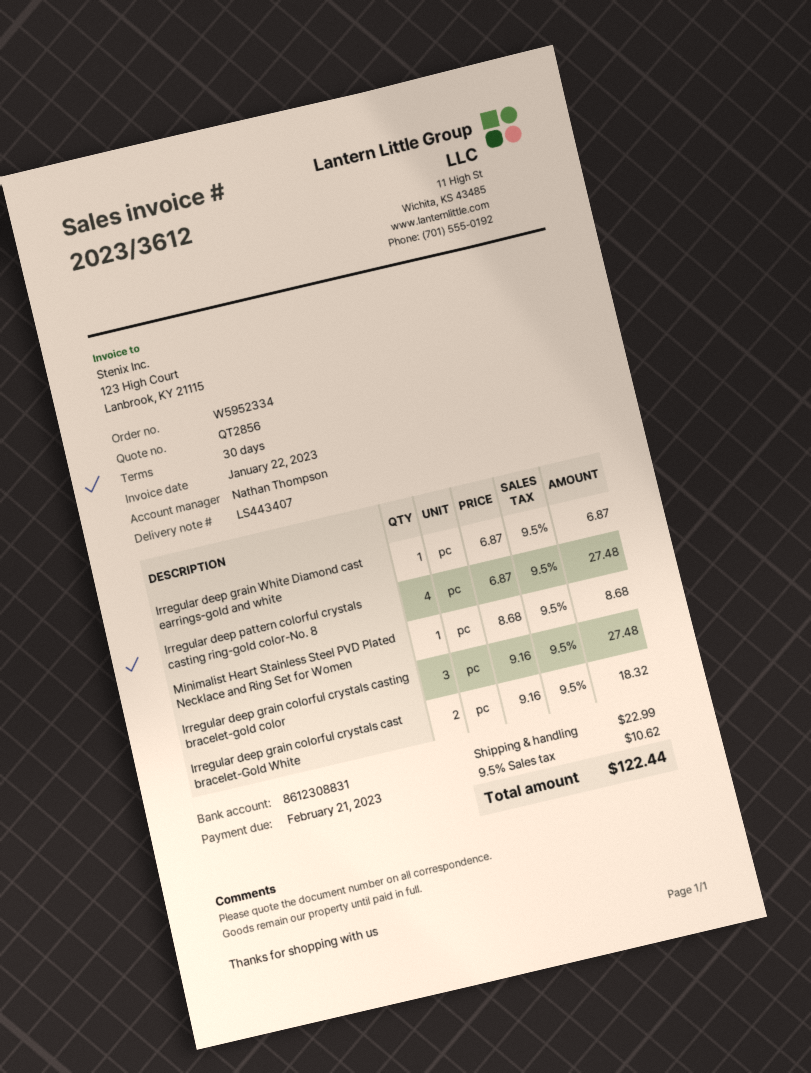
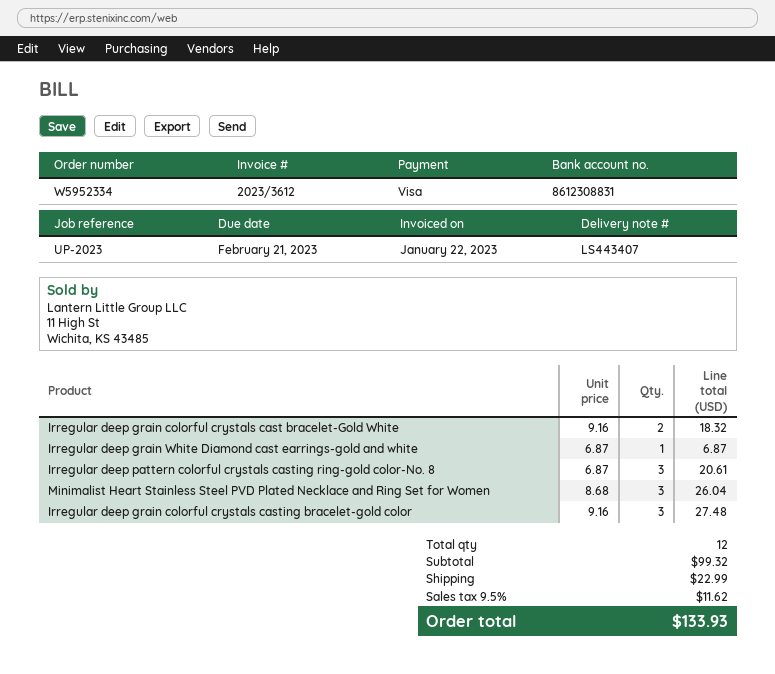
Irregular deep pattern colorful crystals casting ring-gold color-No. 8: 4 x 6.87 = 27.48 -> 3 x 6.87 = 20.61
Minimalist Heart Stainless Steel PVD Plated Necklace and Ring Set for Women: 1 x 8.68 = 8.68 -> 3 x 8.68 = 26.04
tax: 9.5% = 10.62 -> 9.5% = 11.62
total: 122.44 -> 133.93

